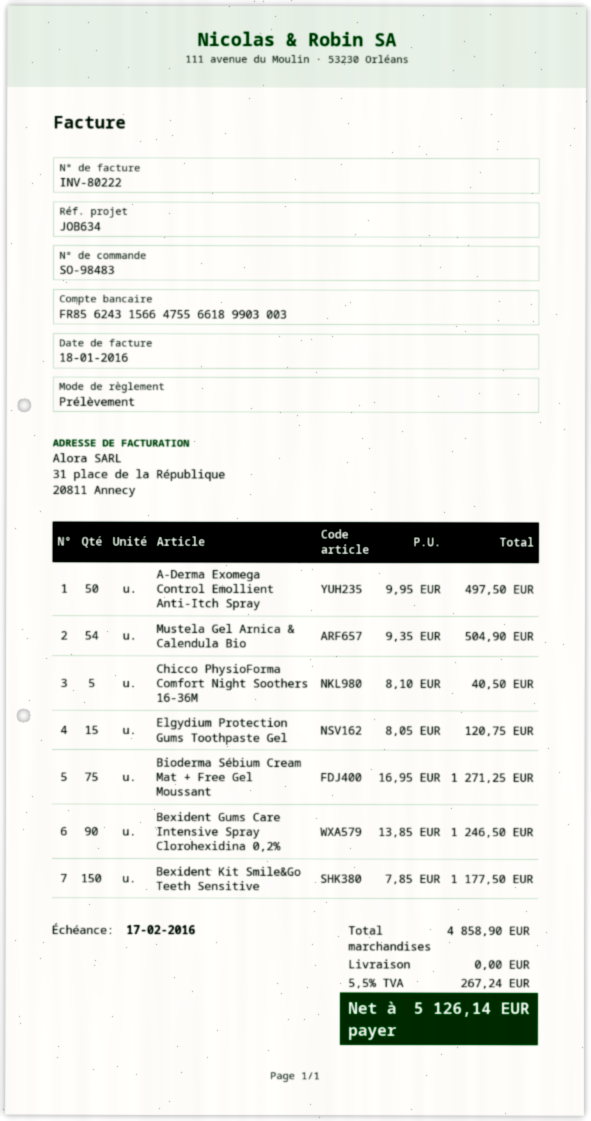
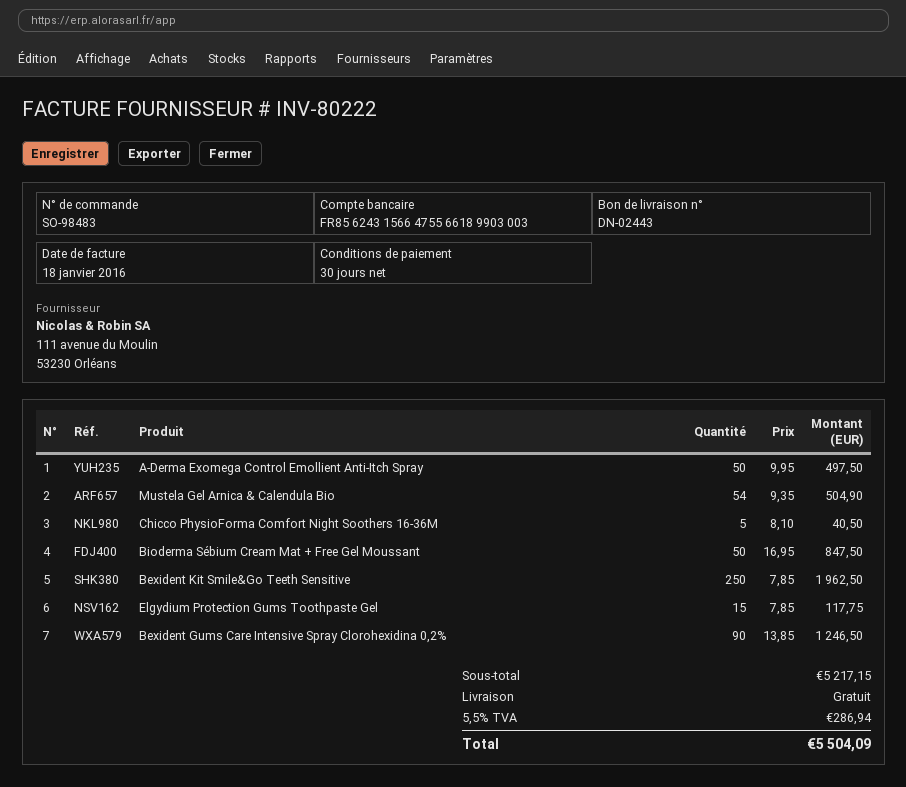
Elgydium Protection Gums Toothpaste Gel: 15 x 8.05 = 120.75 -> 15 x 7.85 = 117.75
Bioderma Sébium Cream Mat + Free Gel Moussant: 75 x 16.95 = 1271.25 -> 50 x 16.95 = 847.50
Bexident Kit Smile&Go Teeth Sensitive: 150 x 7.85 = 1177.50 -> 250 x 7.85 = 1962.50
subtotal: 4858.90 -> 5217.15
tax: 5.5% = 267.24 -> 5.5% = 286.94
total: 5126.14 -> 5504.09

